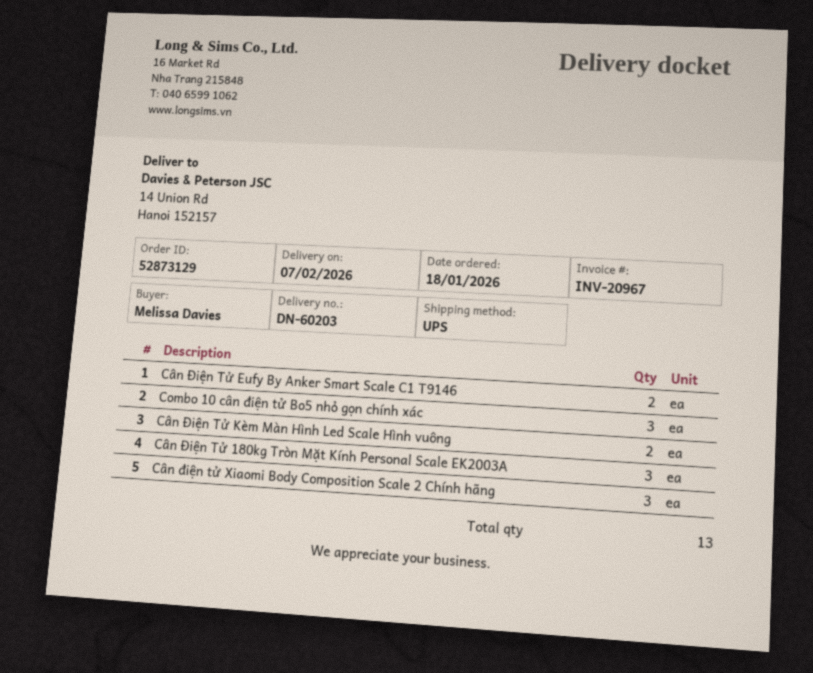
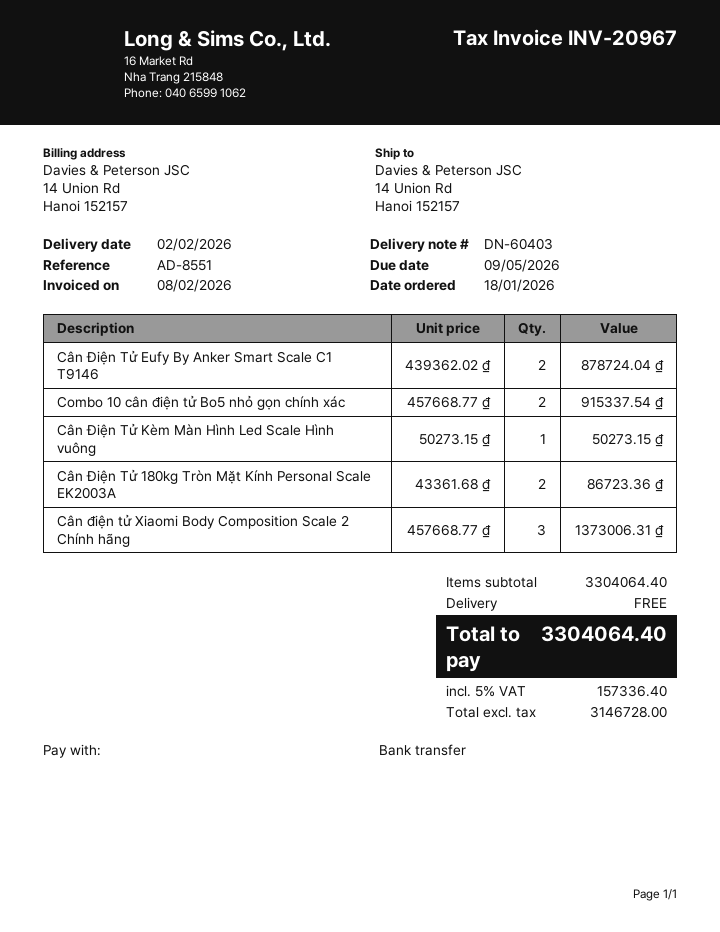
delivery note number: DN-60203 -> DN-60403
delivery date: 2026-02-07 -> 2026-02-02
Combo 10 cân điện tử Bo5 nhỏ gọn chính xác: 3 -> 2
Cân Điện Tử Kèm Màn Hình Led Scale Hình vuông: 2 -> 1
Cân Điện Tử 180kg Tròn Mặt Kính Personal Scale EK2003A: 3 -> 2

